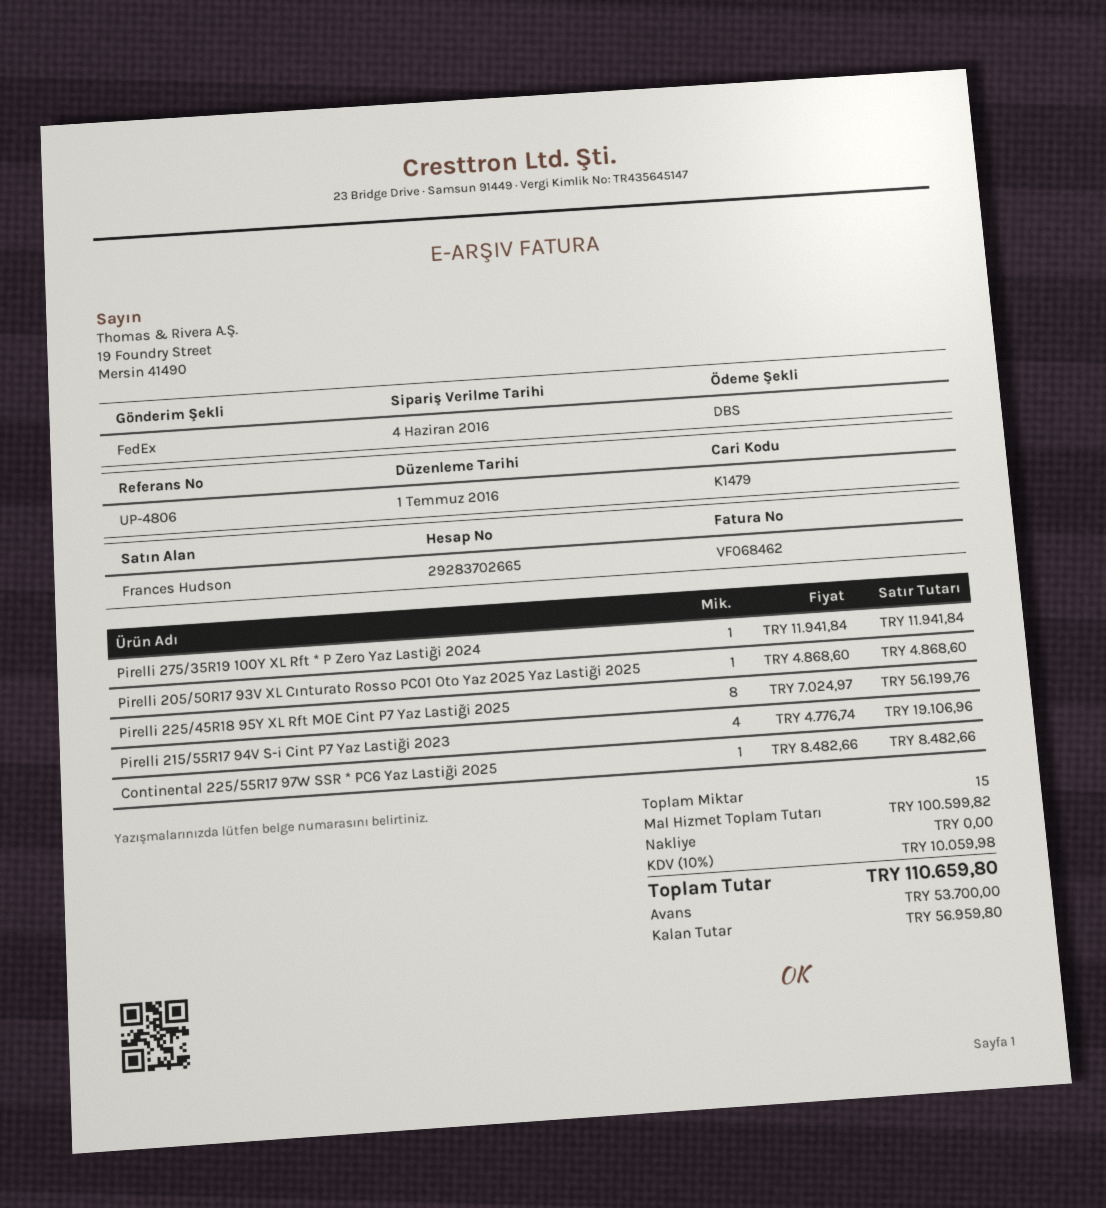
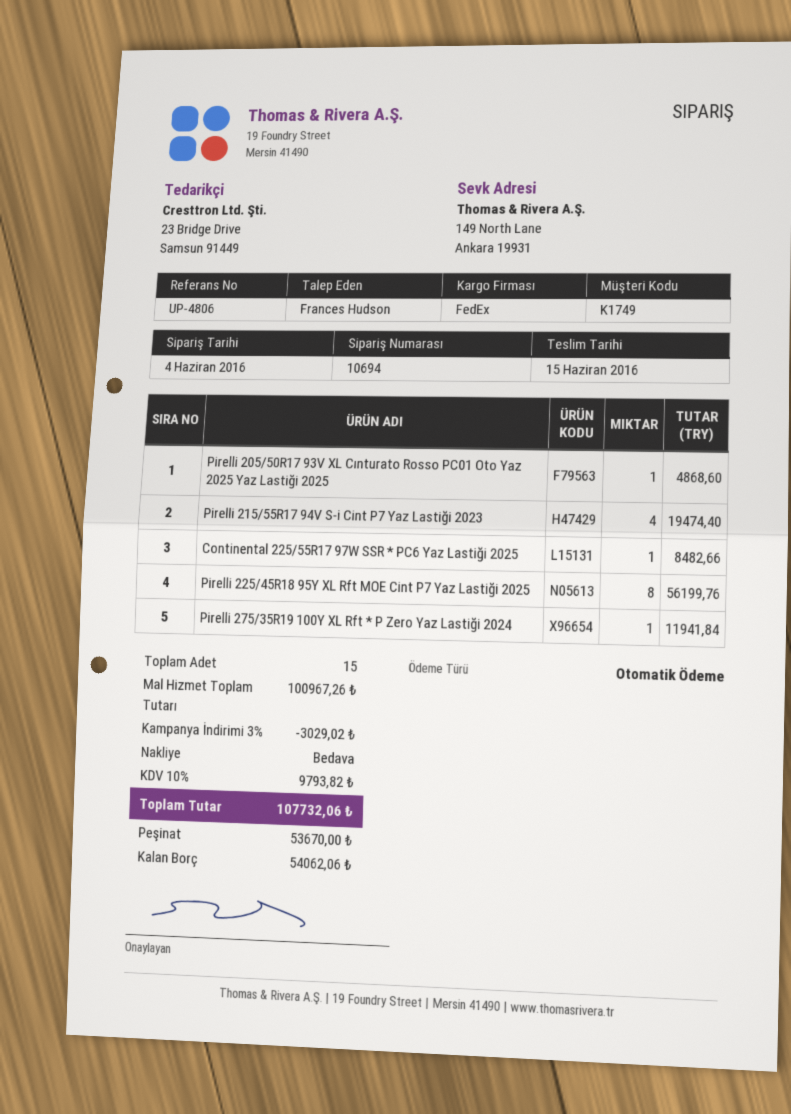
customer number: K1479 -> K1749
Pirelli 215/55R17 94V S-i Cint P7 Yaz Lastiği 2023: 4 for 19106.96 -> 4 for 19474.40
subtotal: 100599.82 -> 100967.26
discount: none -> 3% = 3029.02
tax: 10% = 10059.98 -> 10% = 9793.82
total: 110659.80 -> 107732.06
deposit: 53700.00 -> 53670.00
balance: 56959.80 -> 54062.06

